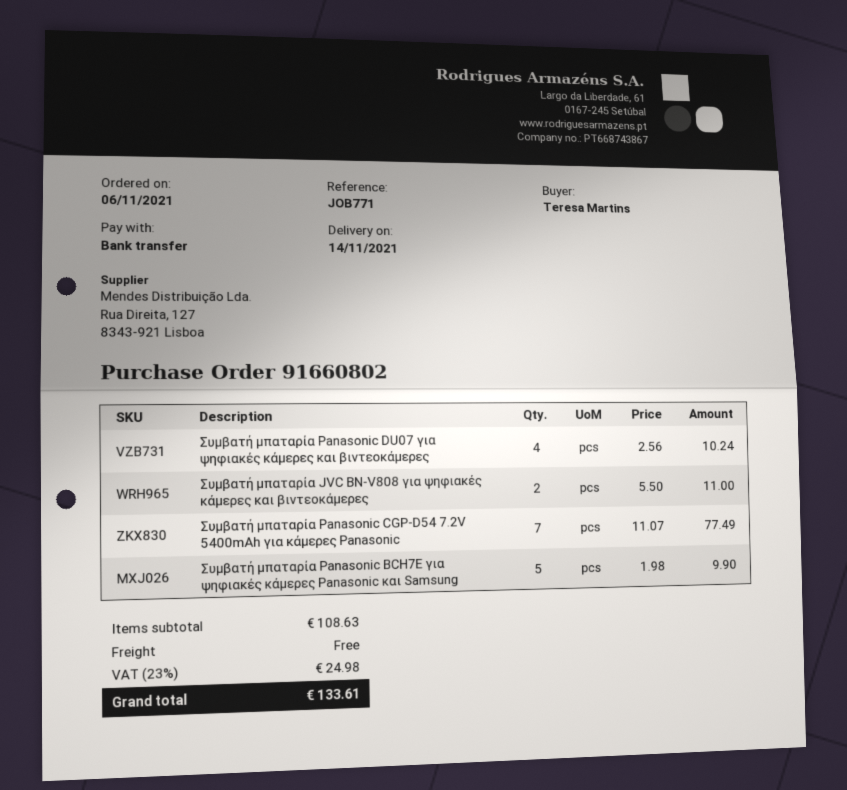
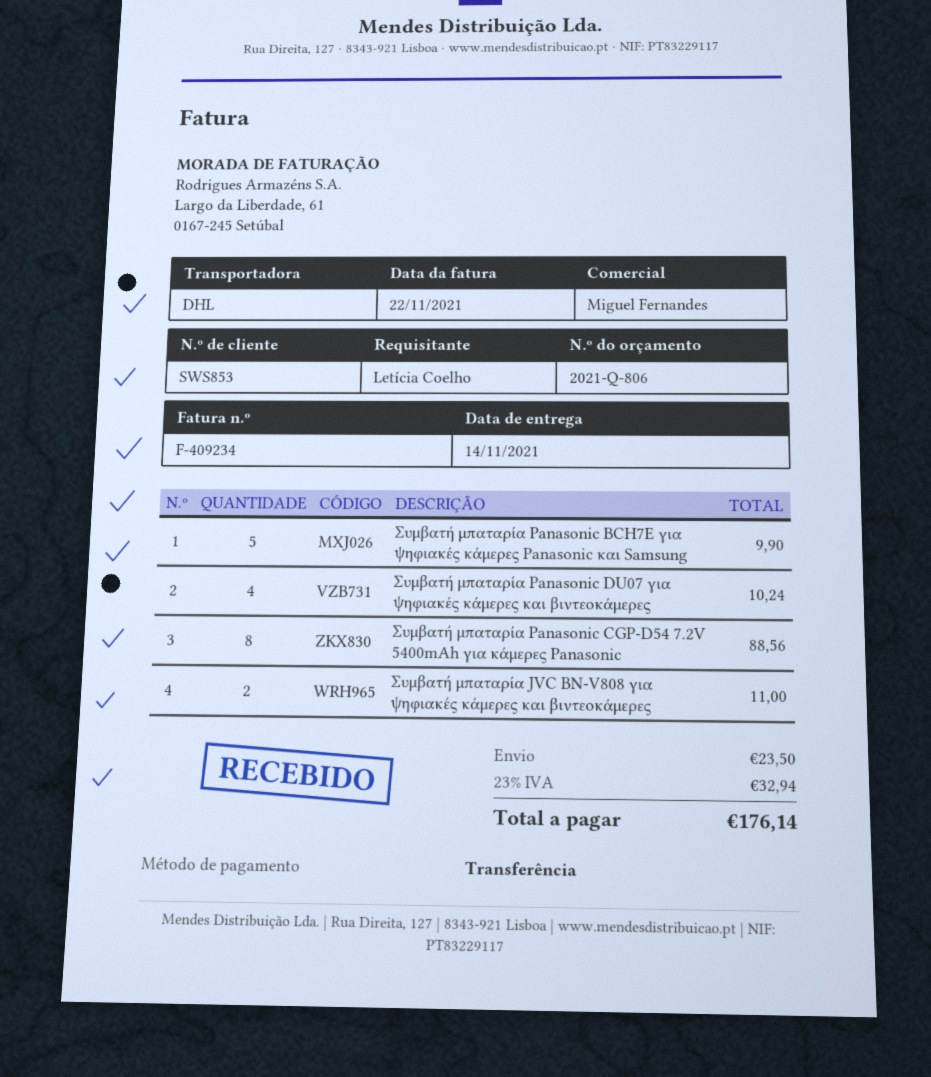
ordered by: Teresa Martins -> Letícia Coelho
Συμβατή μπαταρία Panasonic CGP-D54 7.2V 5400mAh για κάμερες Panasonic: 7 for 77.49 -> 8 for 88.56
shipping: 0.00 -> 23.50
tax: 23% = 24.98 -> 23% = 32.94
total: 133.61 -> 176.14

